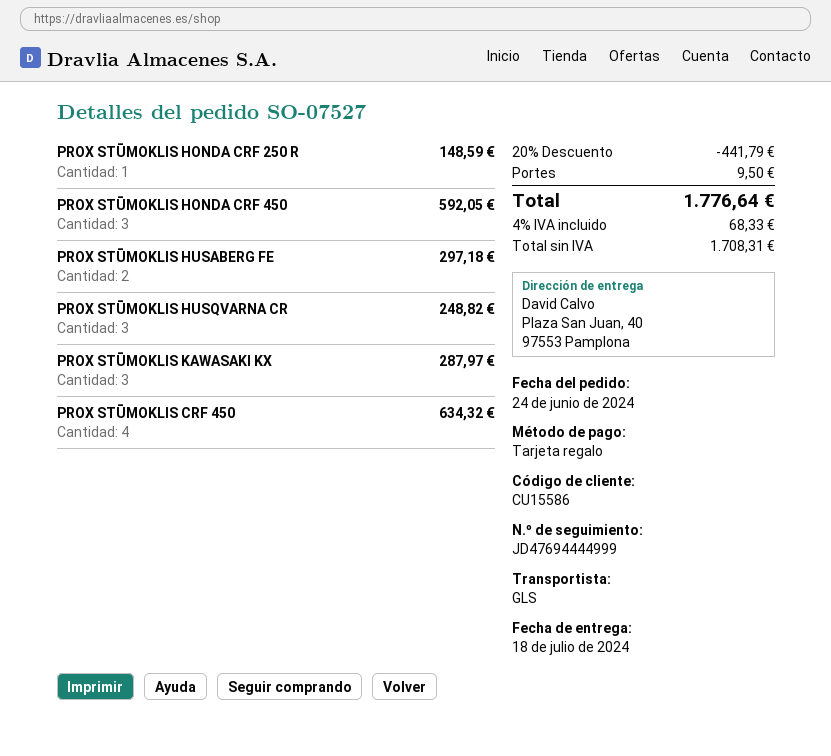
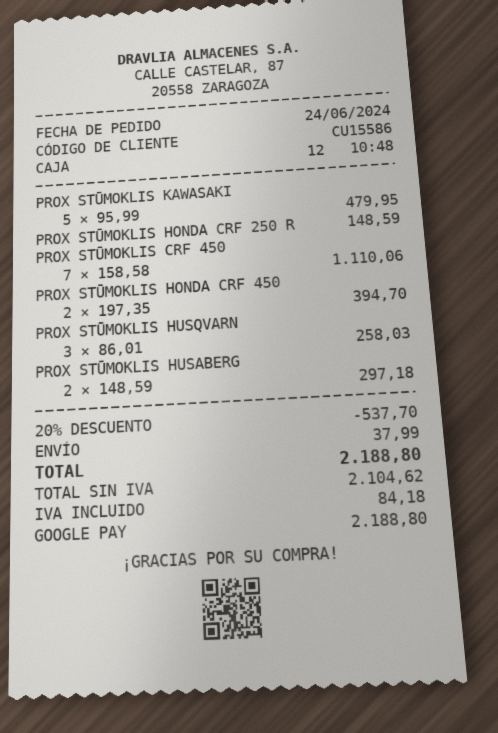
payment method: gift card -> Google Pay
PROX STŪMOKLIS HONDA CRF 450: 3 for 592.05 -> 2 for 394.70
PROX STŪMOKLIS HUSQVARNA CR: 3 for 248.82 -> 3 for 258.03
PROX STŪMOKLIS KAWASAKI KX: 3 for 287.97 -> 5 for 479.95
PROX STŪMOKLIS CRF 450: 4 for 634.32 -> 7 for 1110.06
discount: 20% = 441.79 -> 20% = 537.70
shipping: 9.50 -> 37.99
net: 1708.31 -> 2104.62
tax: 68.33 -> 84.18
total: 1776.64 -> 2188.80

